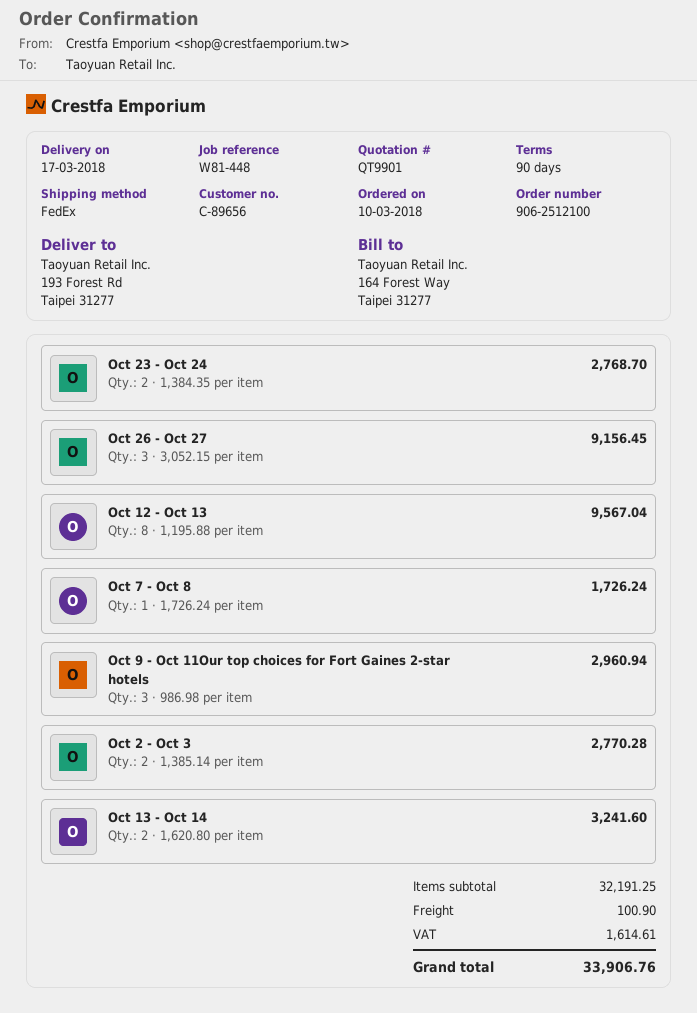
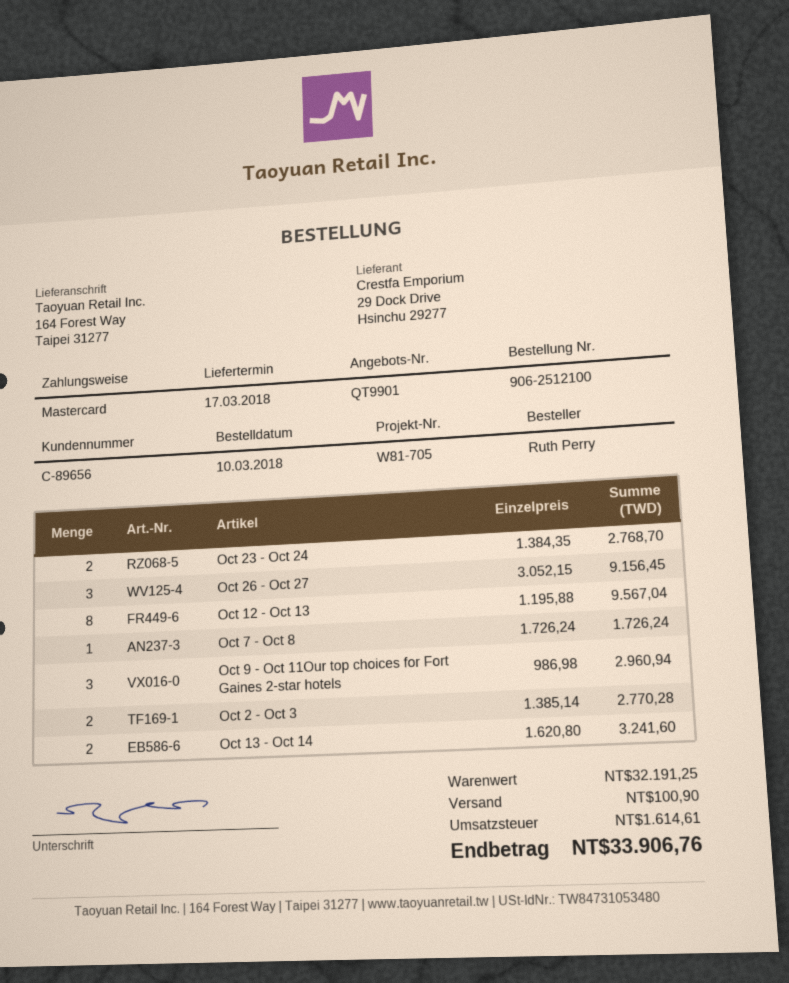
reference: W81-448 -> W81-705
ship to: 193 Forest Rd, Taipei 31277 -> 164 Forest Way, Taipei 31277

